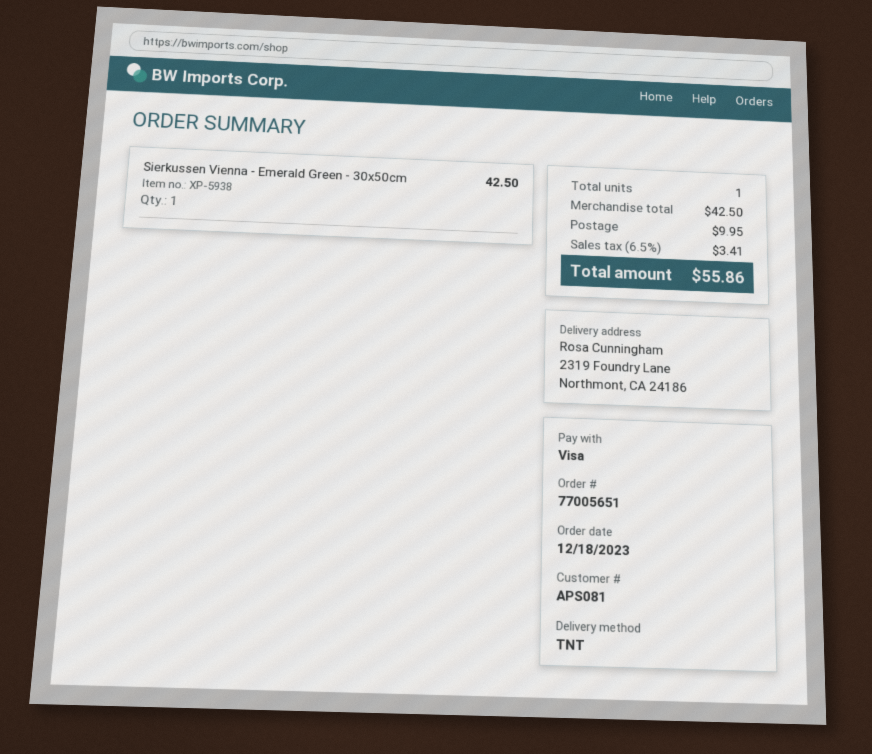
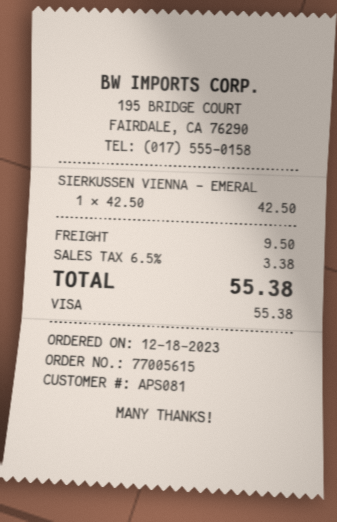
order number: 77005651 -> 77005615
shipping: 9.95 -> 9.50
tax: 6.5% = 3.41 -> 6.5% = 3.38
total: 55.86 -> 55.38

